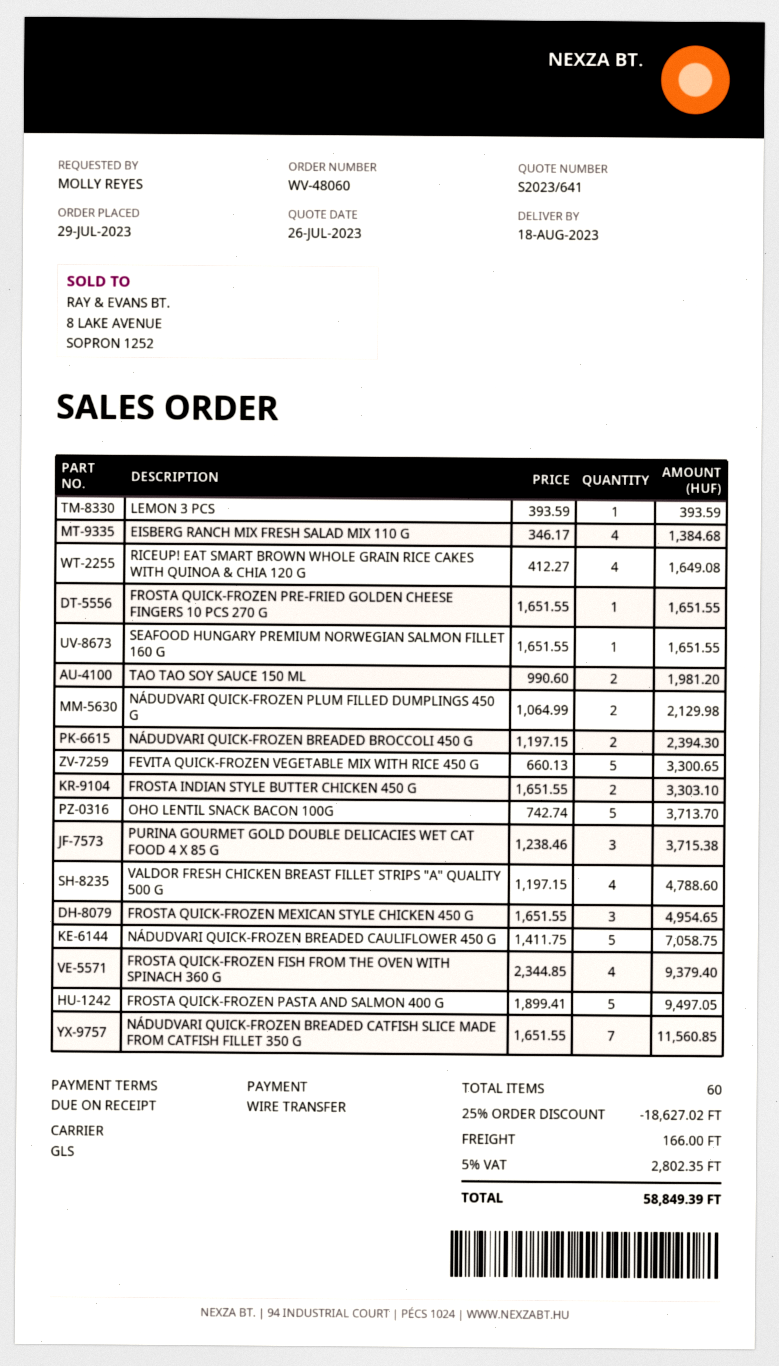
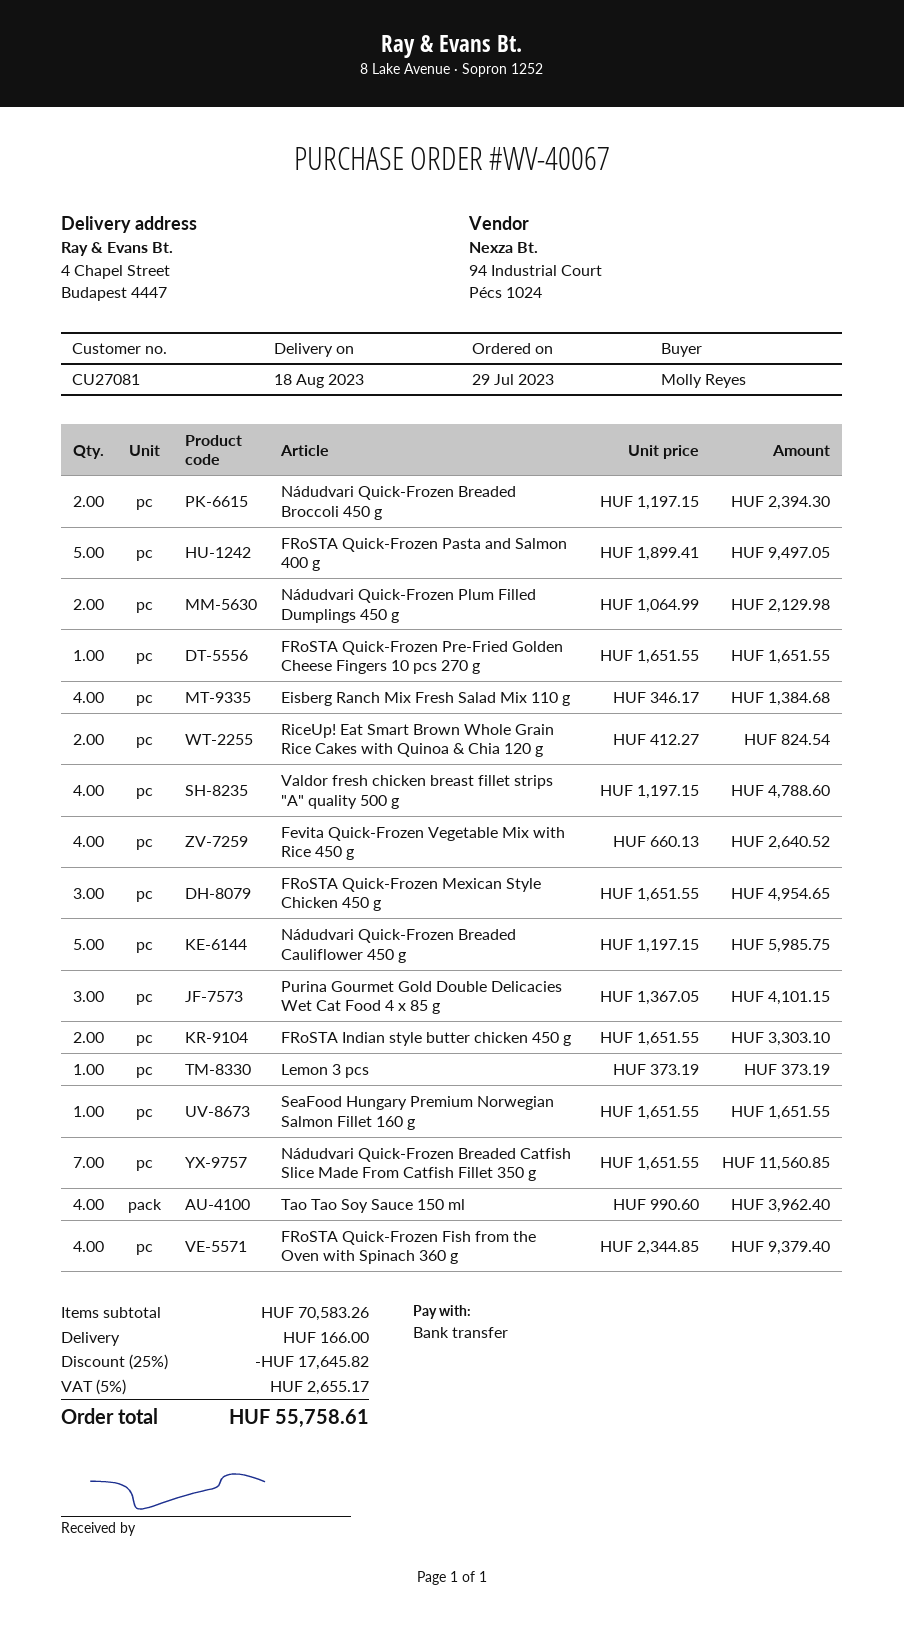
order number: WV-48060 -> WV-40067
LEMON 3 PCS: 1 x 393.59 = 393.59 -> 1 x 373.19 = 373.19
RICEUP! EAT SMART BROWN WHOLE GRAIN RICE CAKES WITH QUINOA & CHIA 120 G: 4 x 412.27 = 1649.08 -> 2 x 412.27 = 824.54
TAO TAO SOY SAUCE 150 ML: 2 x 990.60 = 1981.20 -> 4 x 990.60 = 3962.40
FEVITA QUICK-FROZEN VEGETABLE MIX WITH RICE 450 G: 5 x 660.13 = 3300.65 -> 4 x 660.13 = 2640.52
OHO LENTIL SNACK BACON 100G: 5 x 742.74 = 3713.70 -> none
PURINA GOURMET GOLD DOUBLE DELICACIES WET CAT FOOD 4 X 85 G: 3 x 1238.46 = 3715.38 -> 3 x 1367.05 = 4101.15
NÁDUDVARI QUICK-FROZEN BREADED CAULIFLOWER 450 G: 5 x 1411.75 = 7058.75 -> 5 x 1197.15 = 5985.75
discount: 25% = 18627.02 -> 25% = 17645.82
tax: 5% = 2802.35 -> 5% = 2655.17
total: 58849.39 -> 55758.61

